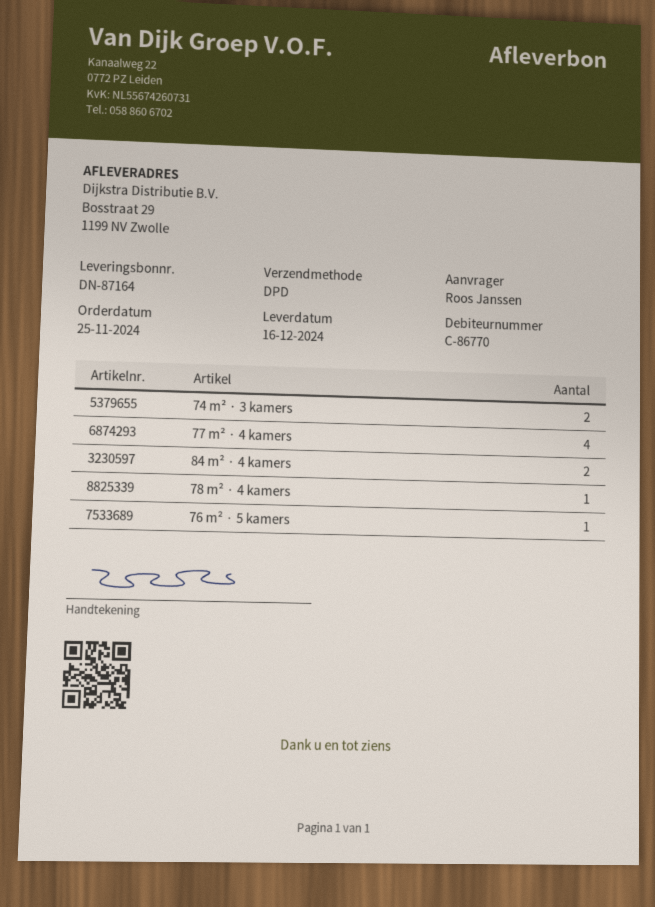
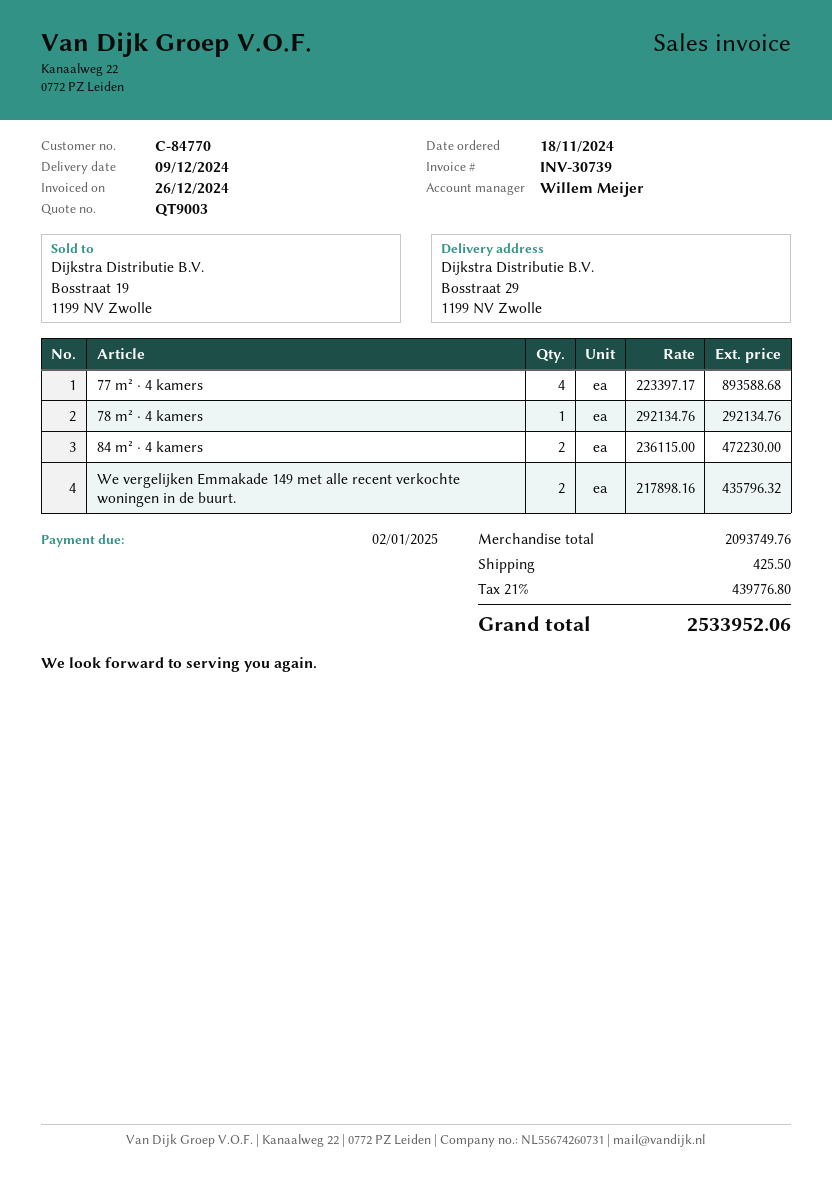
order date: 2024-11-25 -> 2024-11-18
delivery date: 2024-12-16 -> 2024-12-09
customer number: C-86770 -> C-84770
74 m² · 3 kamers: 2 -> none
76 m² · 5 kamers: 1 -> none
We vergelijken Emmakade 149 met alle recent verkochte woningen in de buurt.: none -> 2

